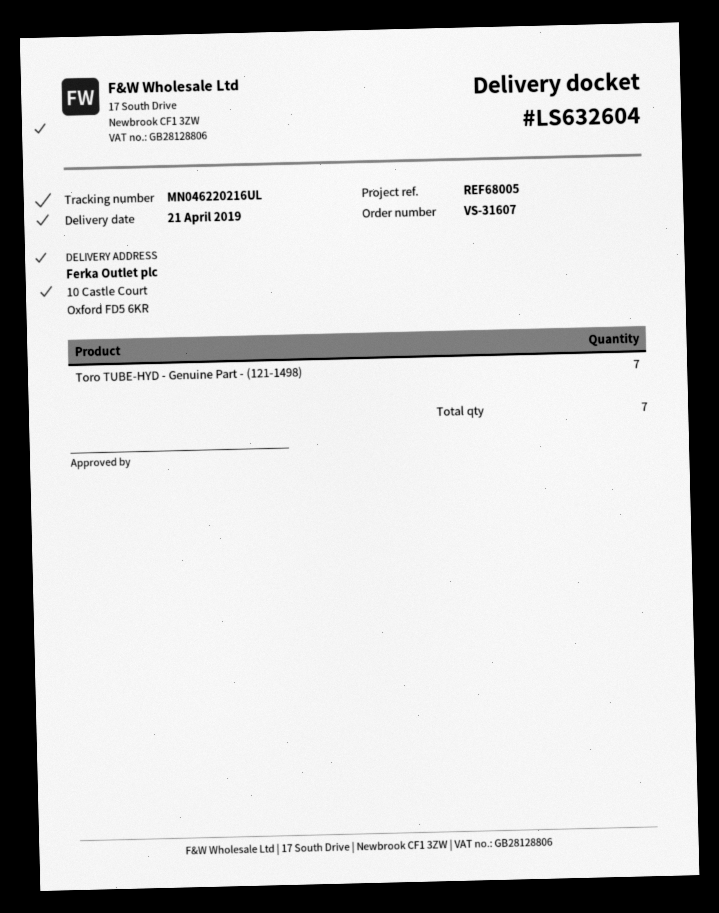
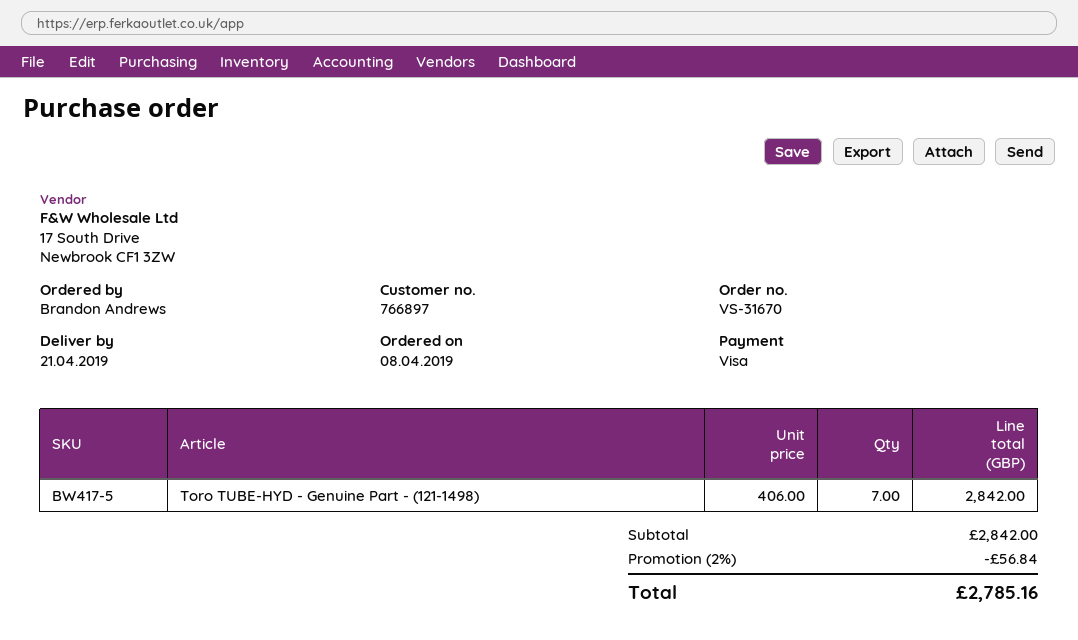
order number: VS-31607 -> VS-31670

